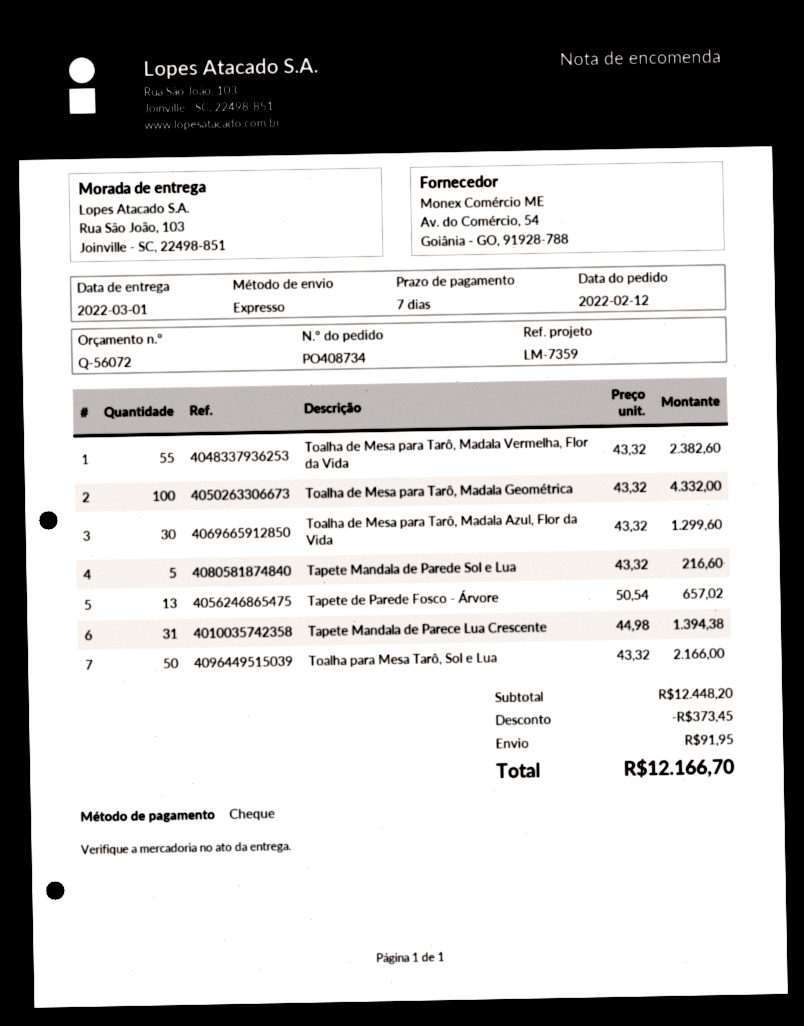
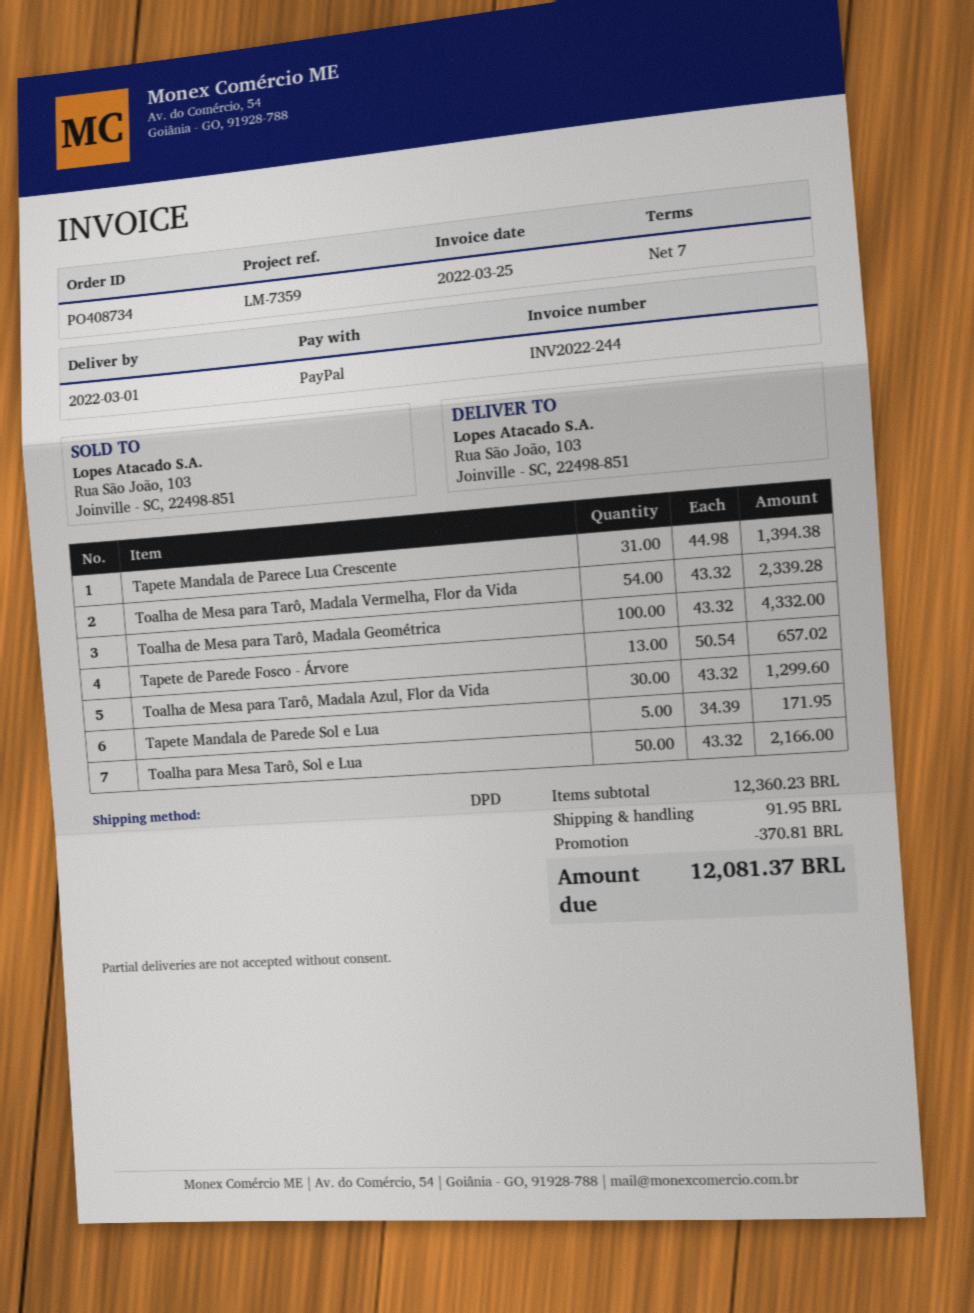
payment method: cheque -> PayPal
shipping method: express -> DPD
Toalha de Mesa para Tarô, Madala Vermelha, Flor da Vida: 55 x 43.32 = 2382.60 -> 54 x 43.32 = 2339.28
Tapete Mandala de Parede Sol e Lua: 5 x 43.32 = 216.60 -> 5 x 34.39 = 171.95
subtotal: 12448.20 -> 12360.23
discount: 373.45 -> 370.81
total: 12166.70 -> 12081.37

